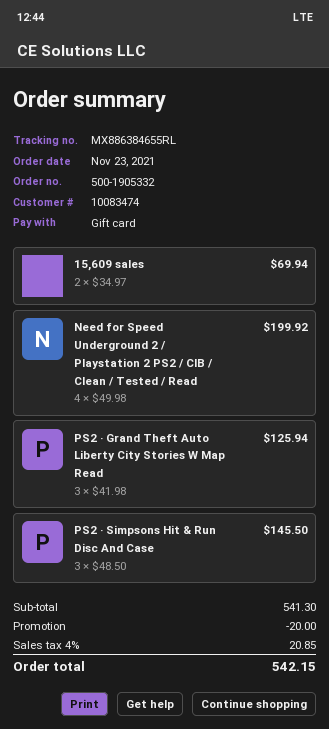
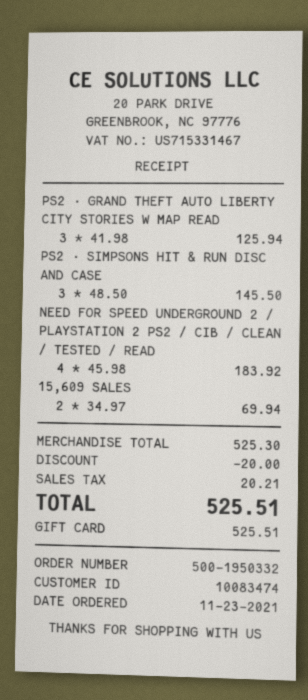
order number: 500-1905332 -> 500-1950332
Need for Speed Underground 2 / Playstation 2 PS2 / CIB / Clean / Tested / Read: 4 x 49.98 = 199.92 -> 4 x 45.98 = 183.92
subtotal: 541.30 -> 525.30
tax: 20.85 -> 20.21
total: 542.15 -> 525.51

